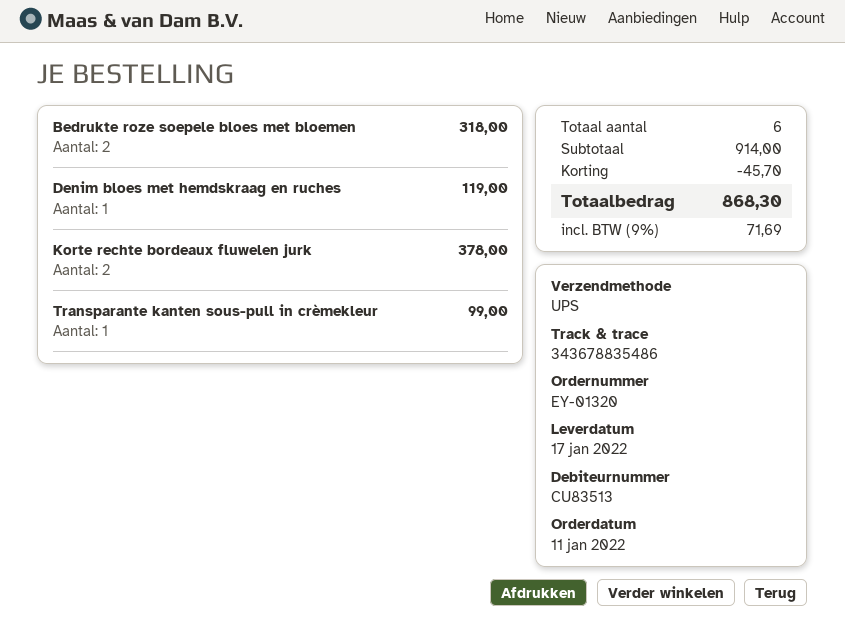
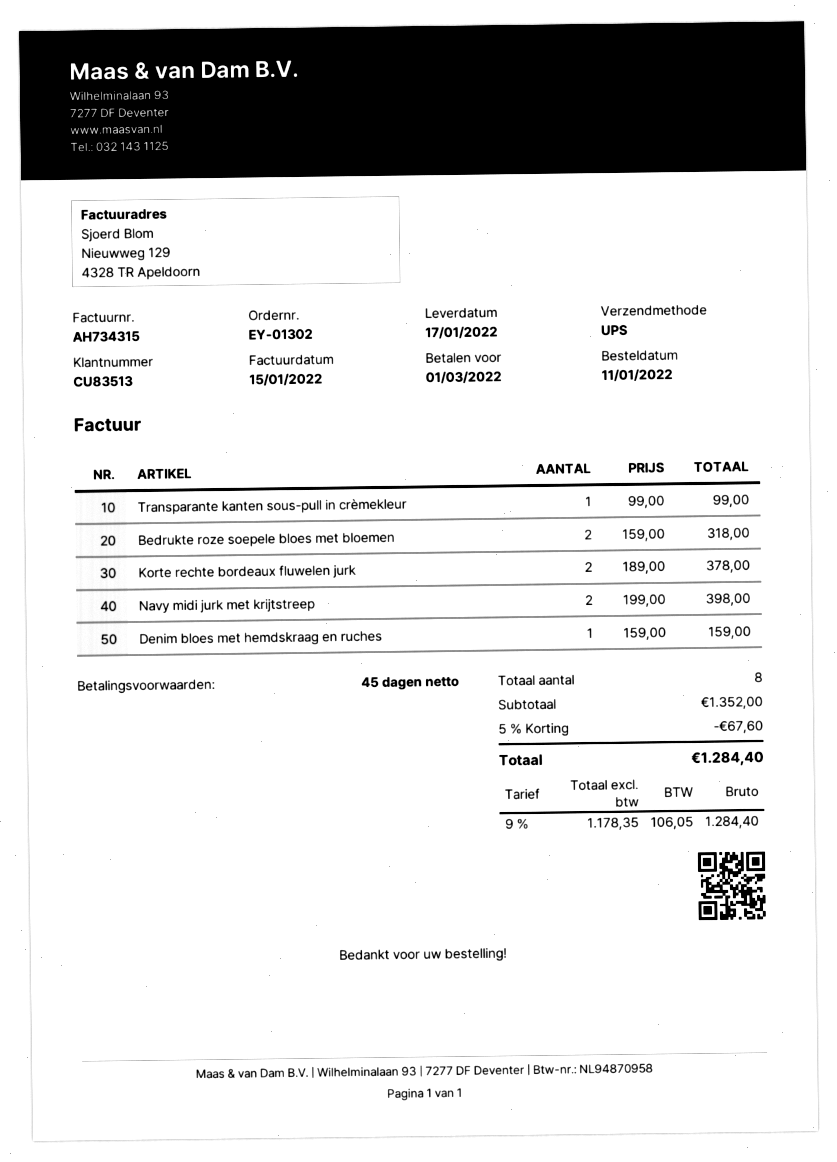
order number: EY-01320 -> EY-01302
Denim bloes met hemdskraag en ruches: 1 for 119.00 -> 1 for 159.00
Navy midi jurk met krijtstreep: none -> 2 for 398.00
total quantity: 6 -> 8
subtotal: 914.00 -> 1352.00
discount: 45.70 -> 67.60
tax: 9% = 71.69 -> 9% = 106.05
total: 868.30 -> 1284.40

